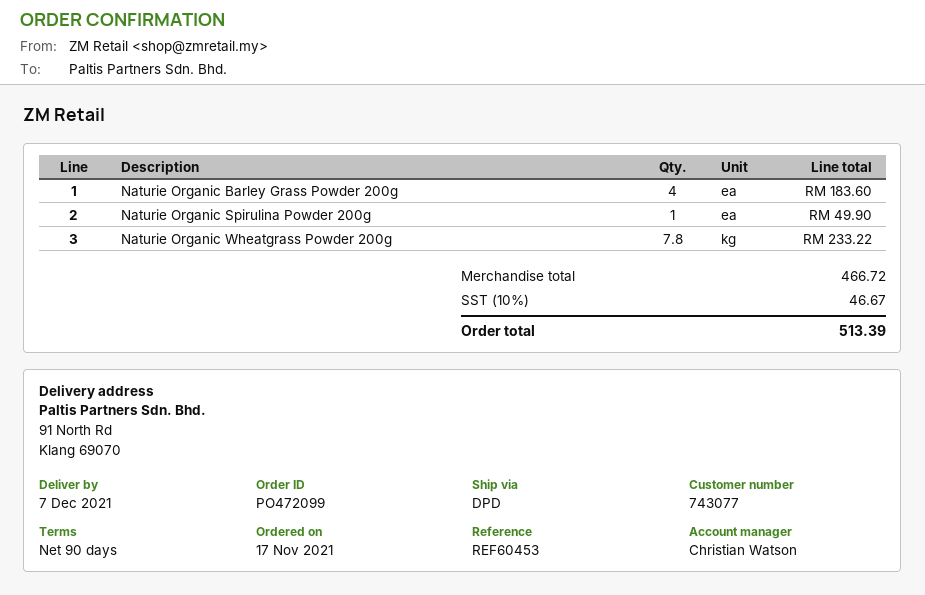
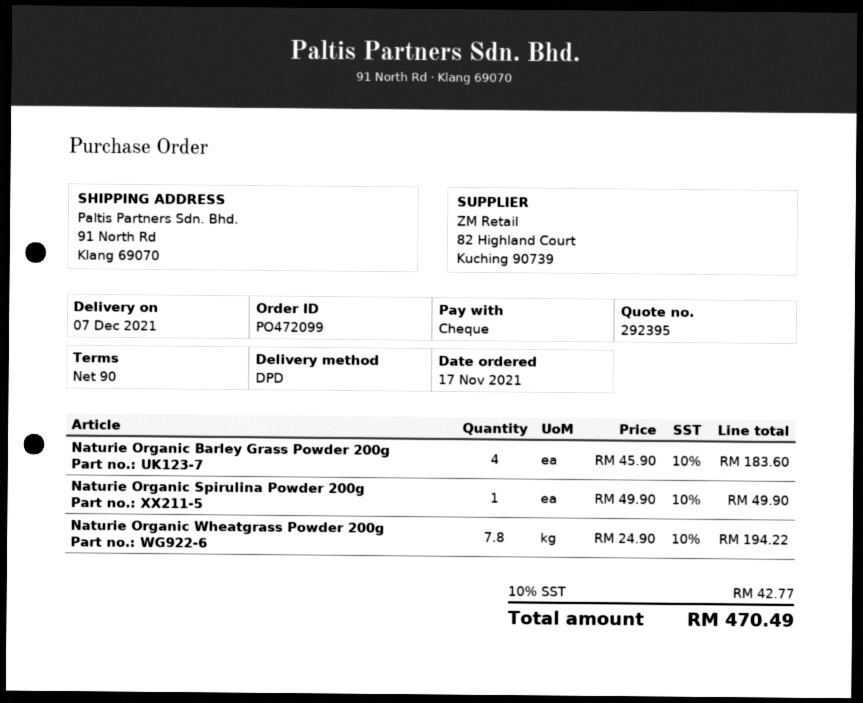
Naturie Organic Wheatgrass Powder 200g: 7.8 for 233.22 -> 7.8 for 194.22
tax: 10% = 46.67 -> 10% = 42.77
total: 513.39 -> 470.49

